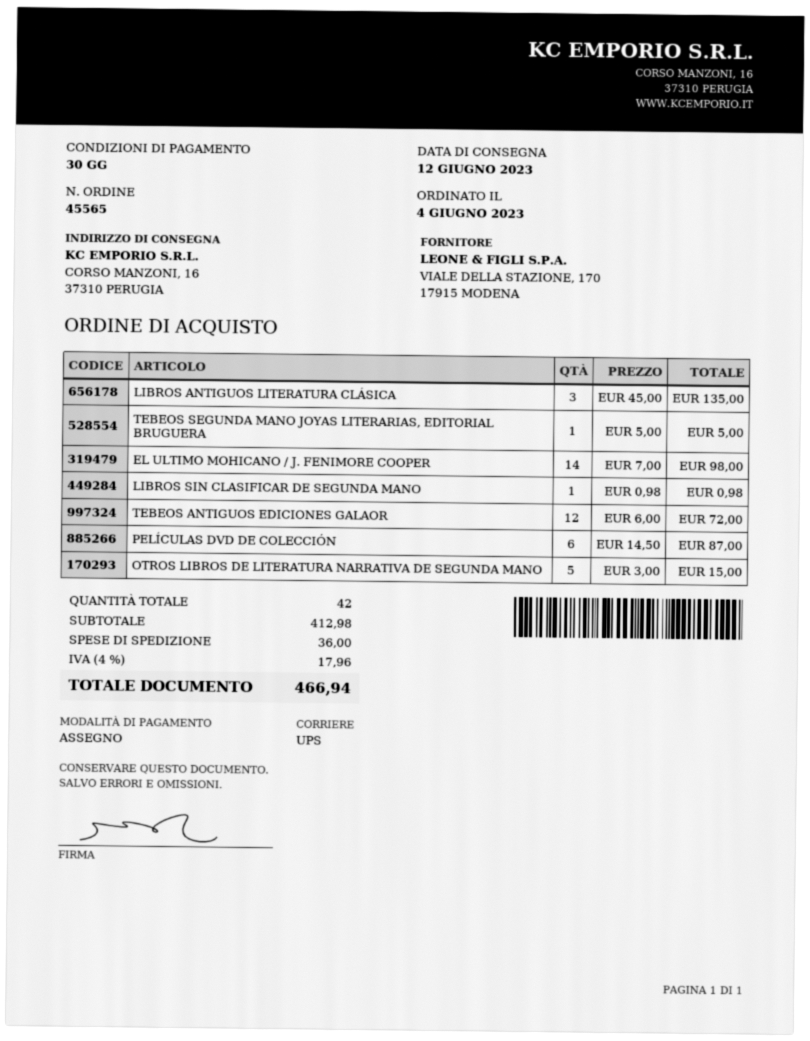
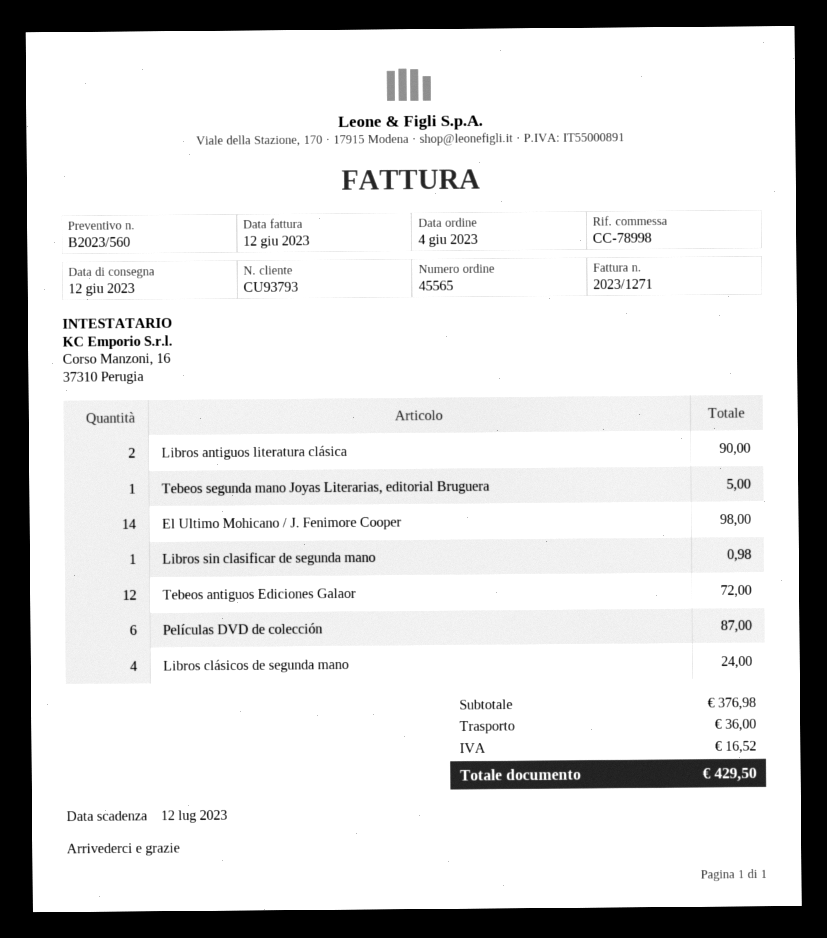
LIBROS ANTIGUOS LITERATURA CLÁSICA: 3 for 135.00 -> 2 for 90.00
OTROS LIBROS DE LITERATURA NARRATIVA DE SEGUNDA MANO: 5 for 15.00 -> none
Libros clásicos de segunda mano: none -> 4 for 24.00
subtotal: 412.98 -> 376.98
tax: 17.96 -> 16.52
total: 466.94 -> 429.50

